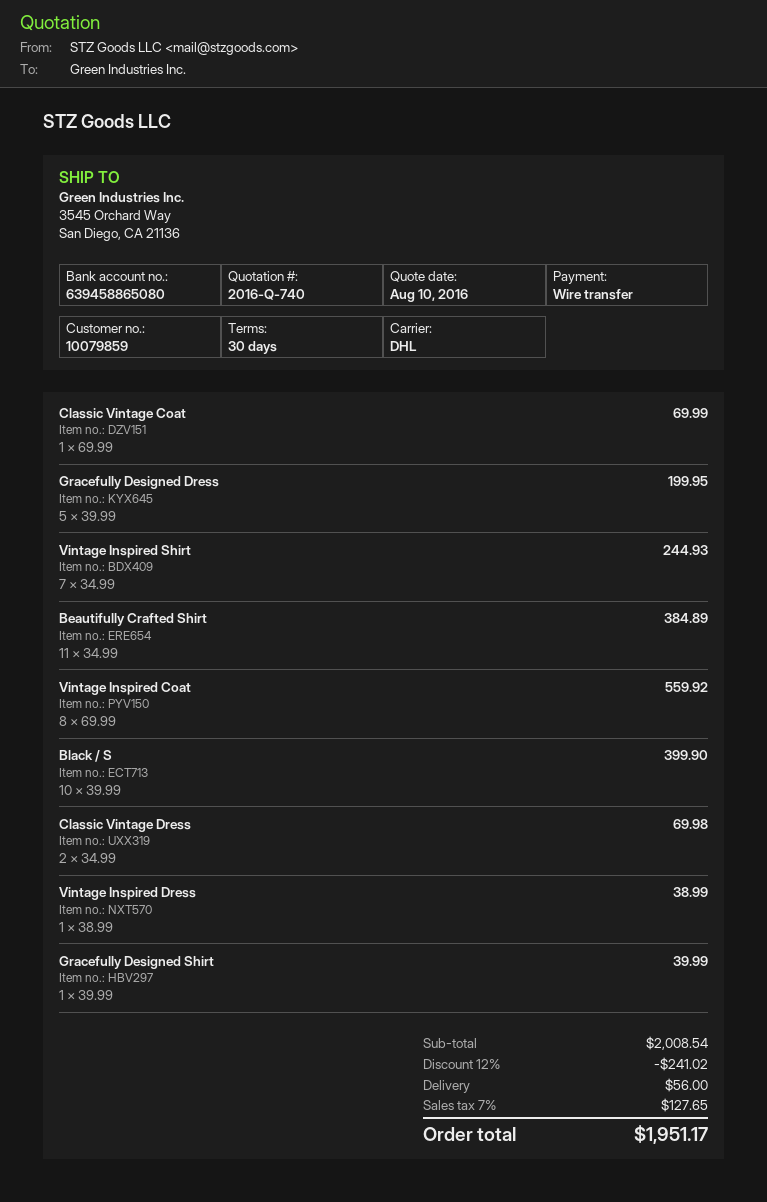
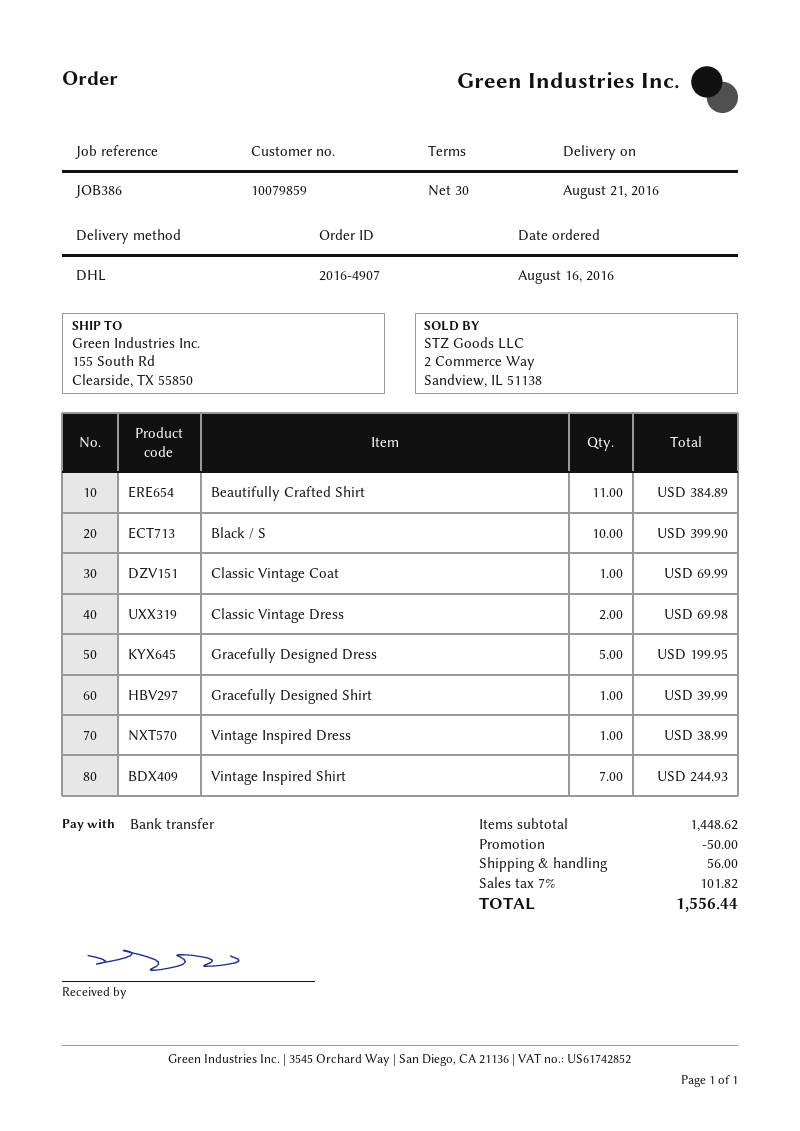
ship to: 3545 Orchard Way, San Diego, CA 21136 -> 155 South Rd, Clearside, TX 55850
Vintage Inspired Coat: 8 for 559.92 -> none
subtotal: 2008.54 -> 1448.62
discount: 241.02 -> 50.00
tax: 7% = 127.65 -> 7% = 101.82
total: 1951.17 -> 1556.44

